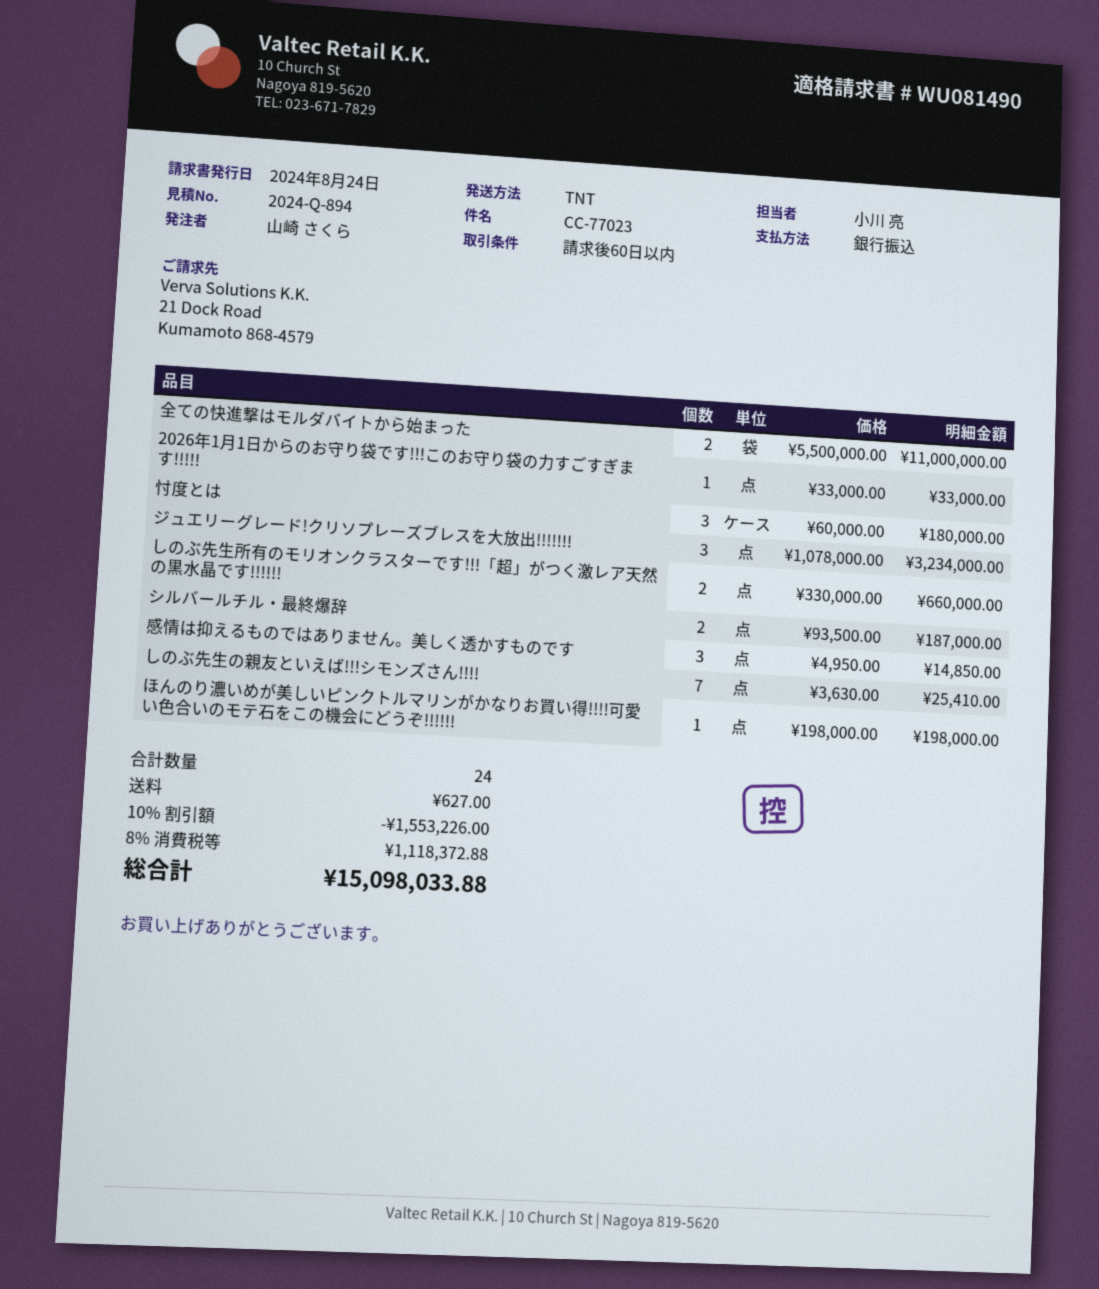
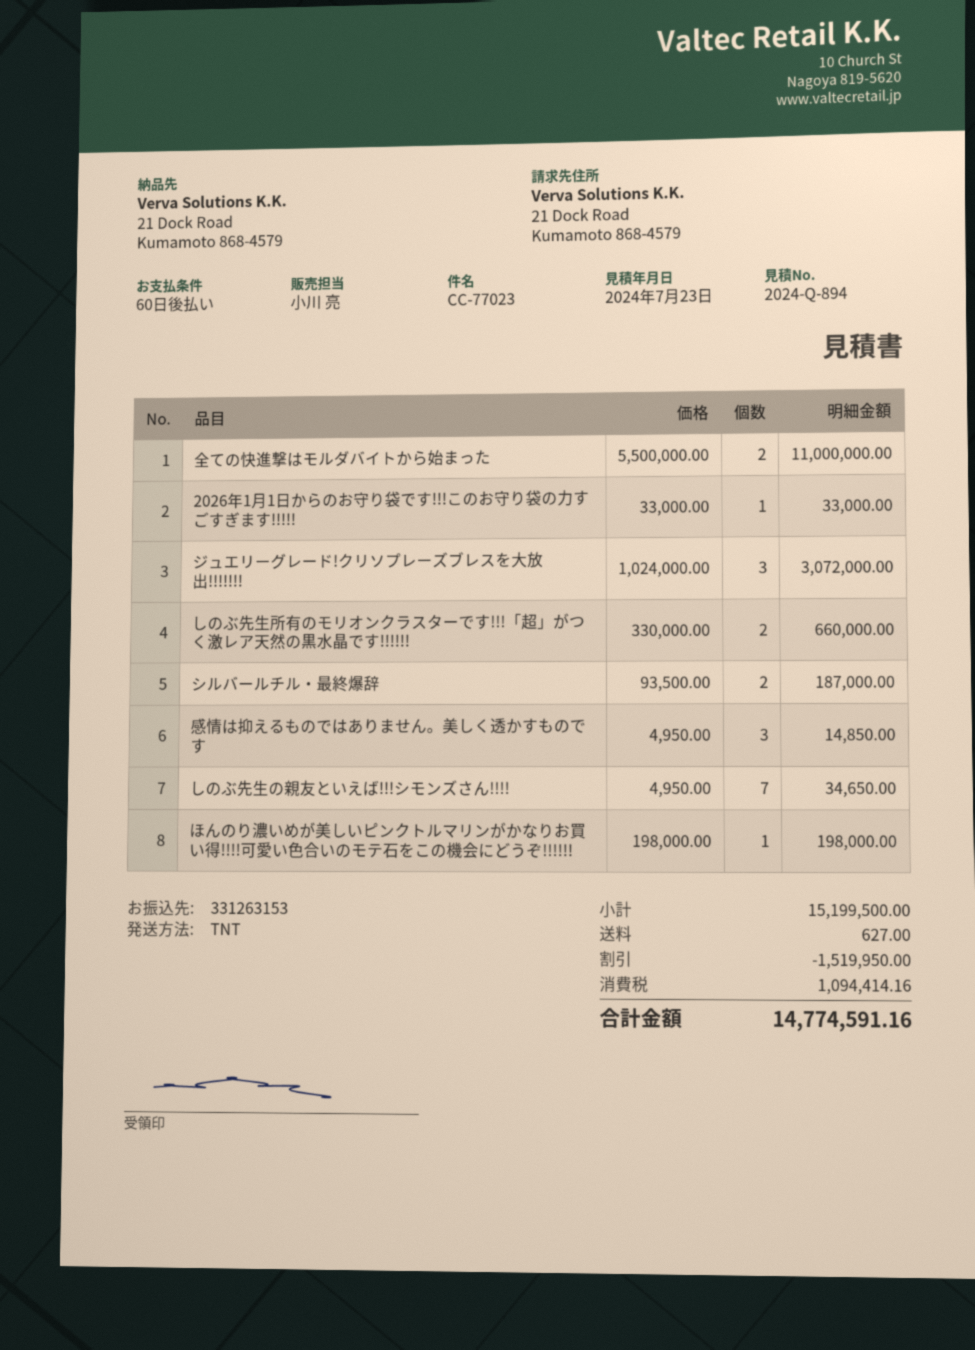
忖度とは: 3 x 60000.00 = 180000.00 -> none
ジュエリーグレード!クリソプレーズブレスを大放出!!!!!!!: 3 x 1078000.00 = 3234000.00 -> 3 x 1024000.00 = 3072000.00
しのぶ先生の親友といえば!!!シモンズさん!!!!: 7 x 3630.00 = 25410.00 -> 7 x 4950.00 = 34650.00
discount: 1553226.00 -> 1519950.00
tax: 1118372.88 -> 1094414.16
total: 15098033.88 -> 14774591.16

